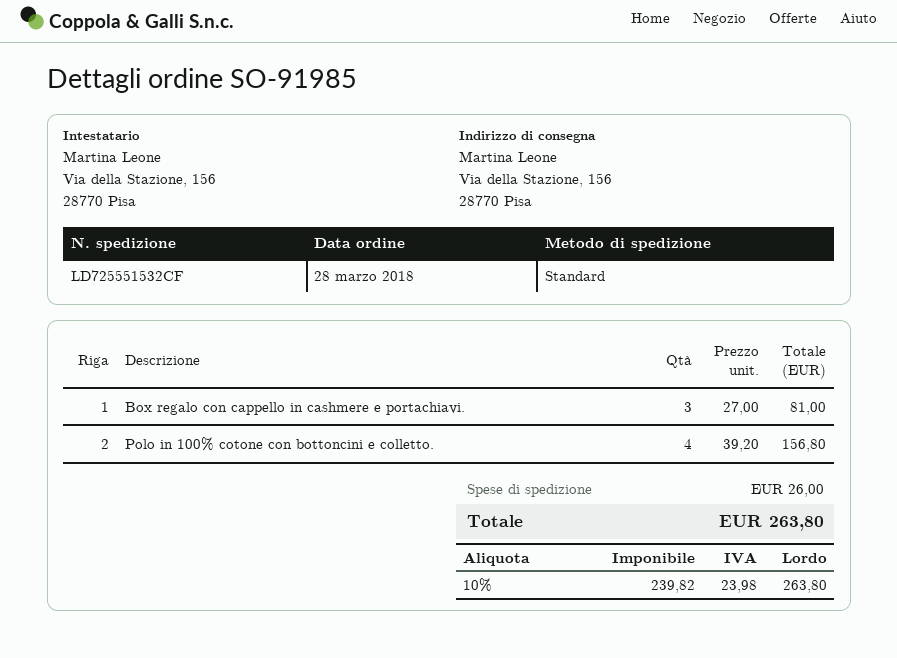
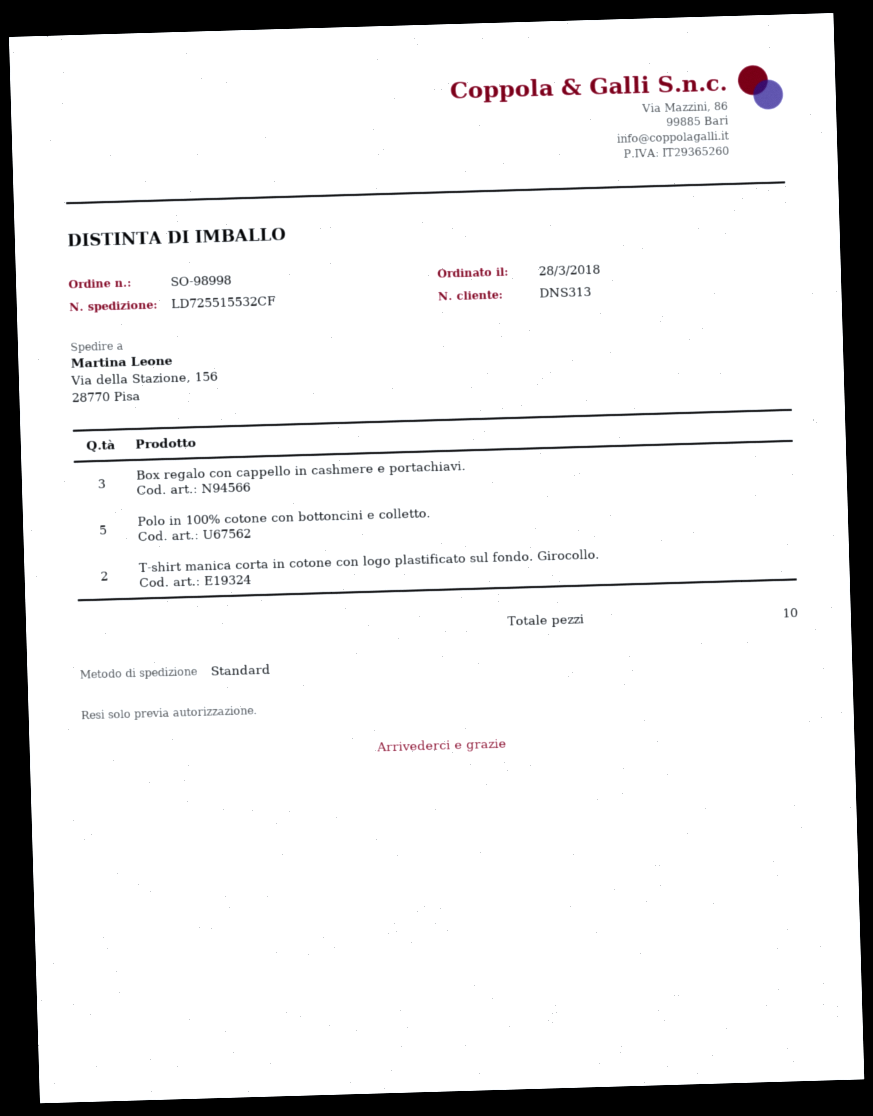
order number: SO-91985 -> SO-98998
tracking number: LD725551532CF -> LD725515532CF
Polo in 100% cotone con bottoncini e colletto.: 4 -> 5
T-shirt manica corta in cotone con logo plastificato sul fondo. Girocollo.: none -> 2

